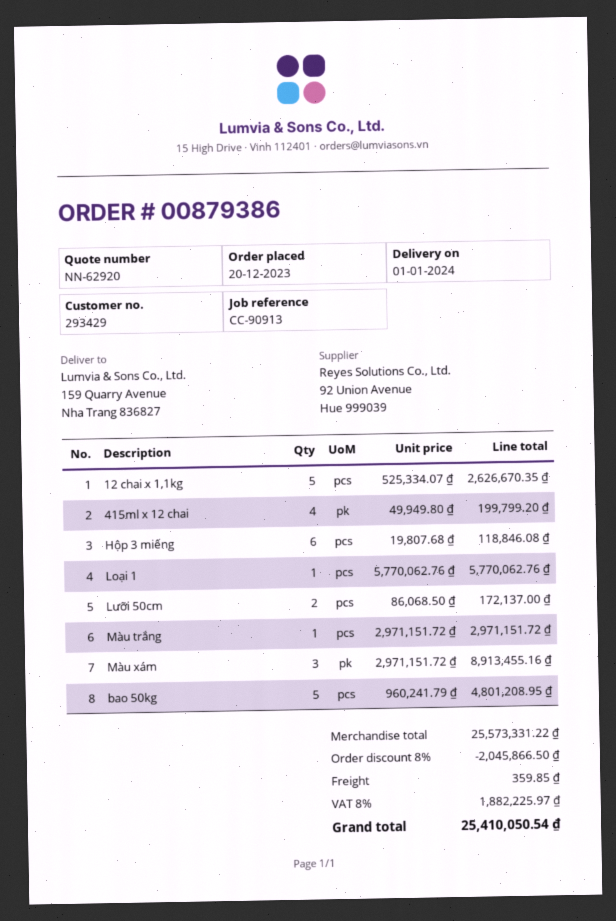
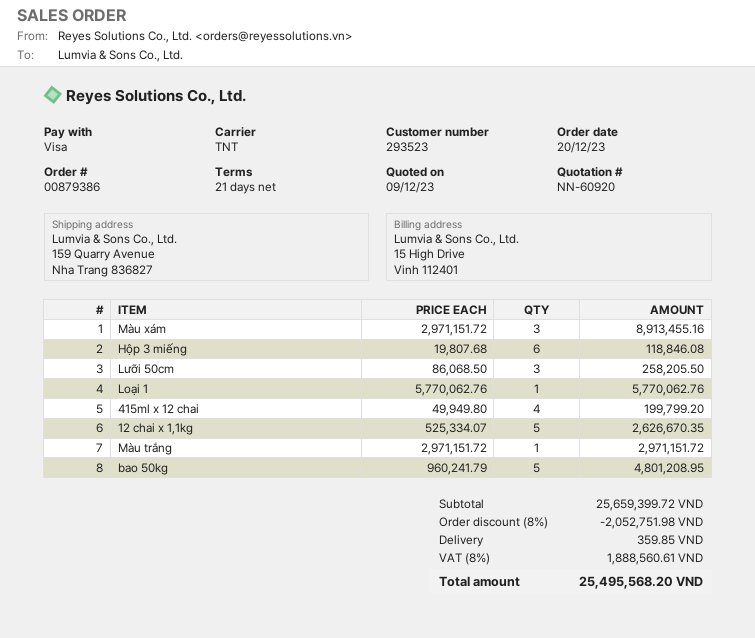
quote number: NN-62920 -> NN-60920
customer number: 293429 -> 293523
Lưỡi 50cm: 2 x 86068.50 = 172137.00 -> 3 x 86068.50 = 258205.50
subtotal: 25573331.22 -> 25659399.72
discount: 8% = 2045866.50 -> 8% = 2052751.98
tax: 8% = 1882225.97 -> 8% = 1888560.61
total: 25410050.54 -> 25495568.20

